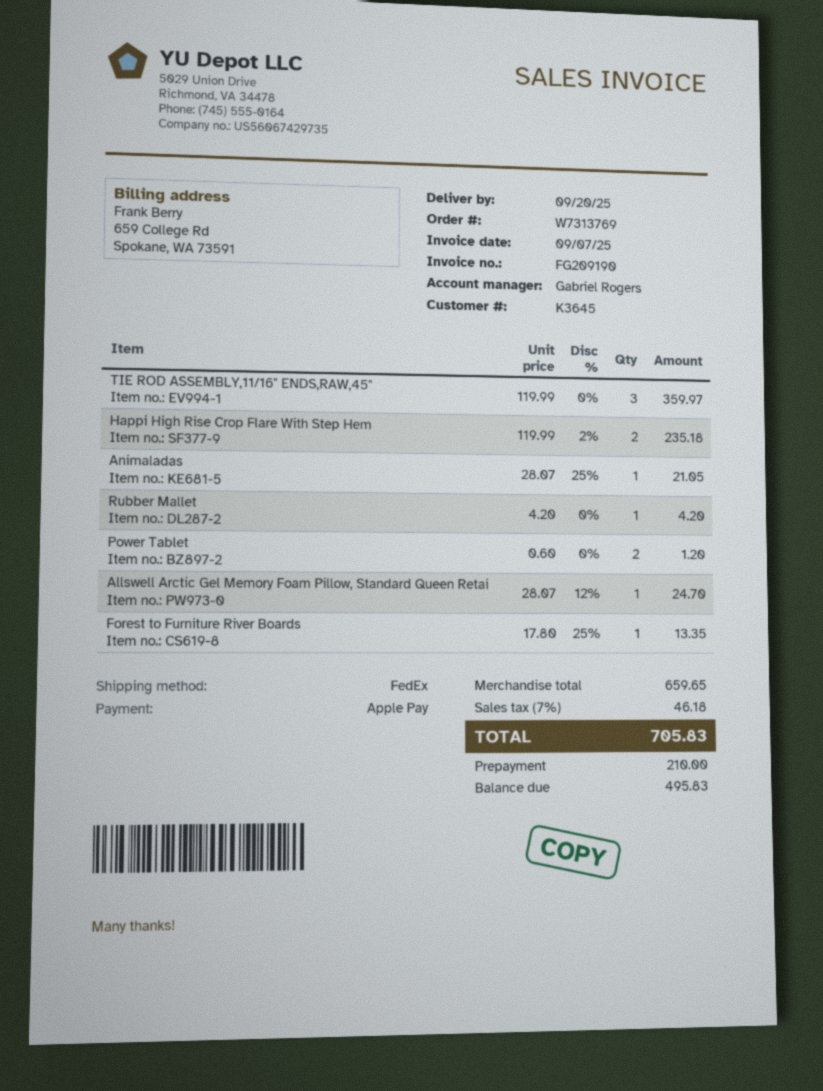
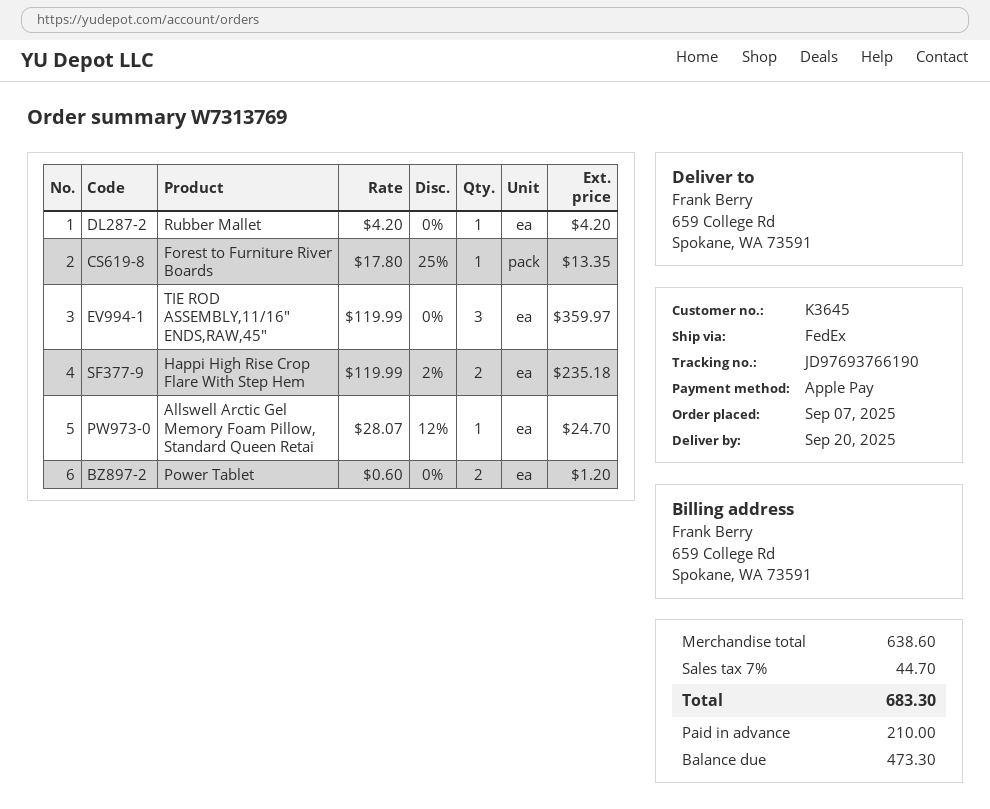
Animaladas: 1 x 28.07 - 25% = 21.05 -> none
subtotal: 659.65 -> 638.60
tax: 7% = 46.18 -> 7% = 44.70
total: 705.83 -> 683.30
balance: 495.83 -> 473.30

